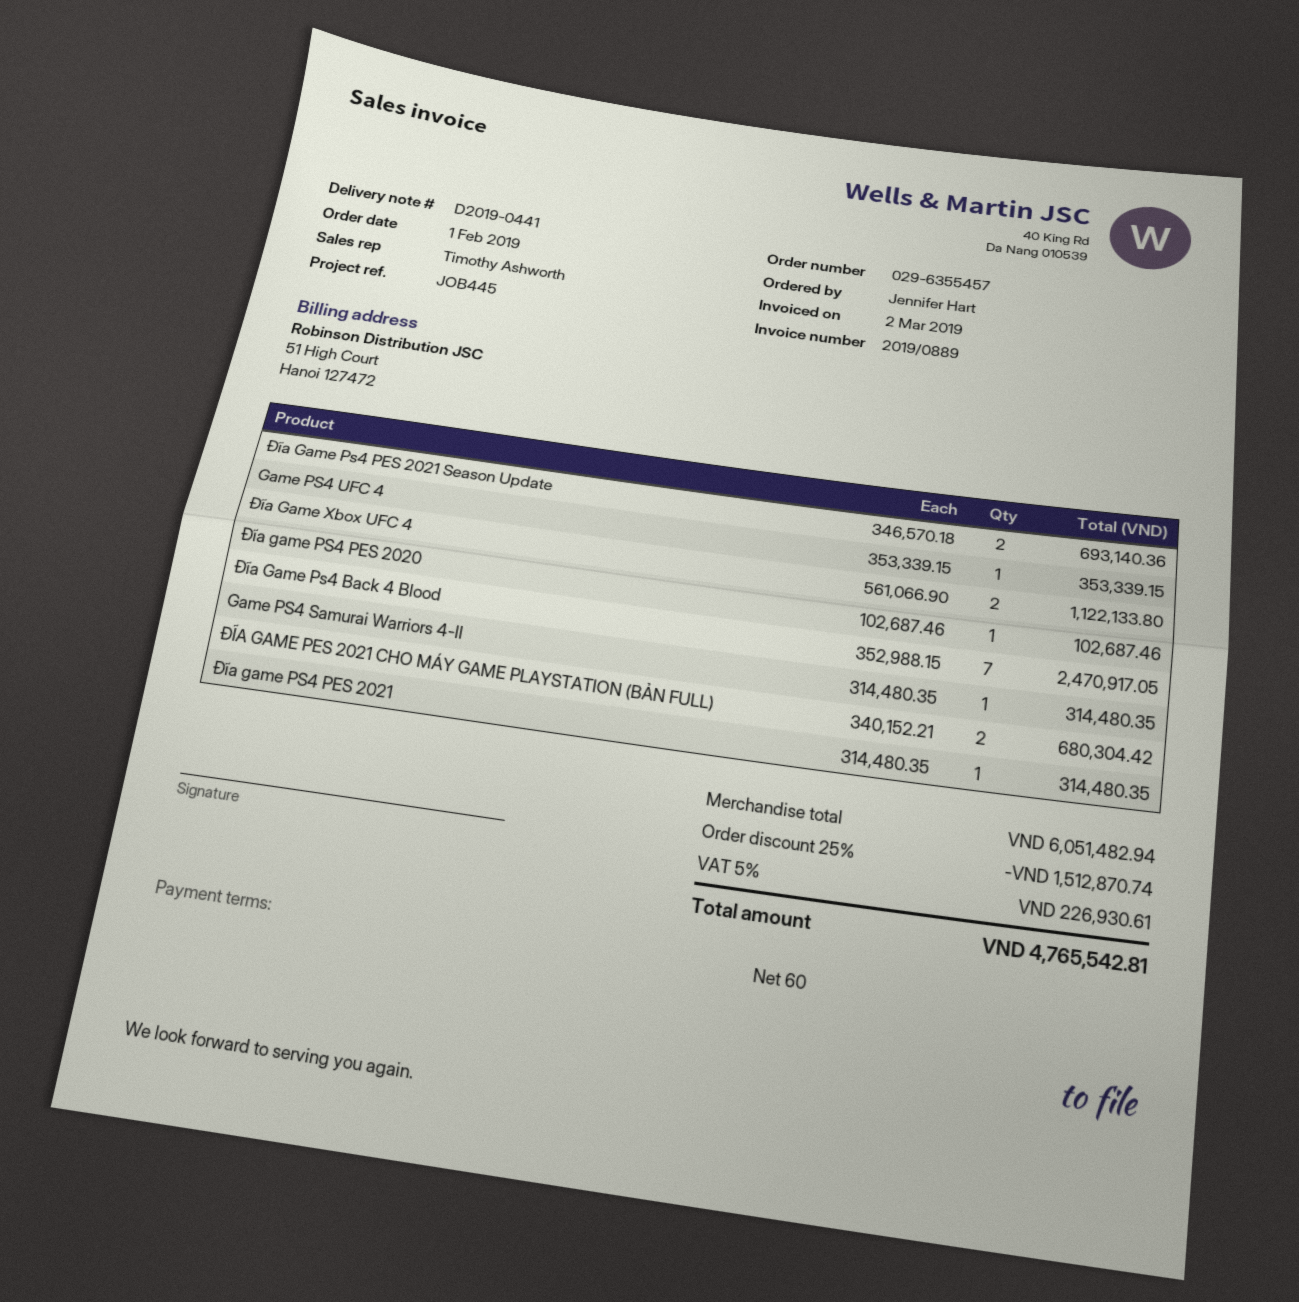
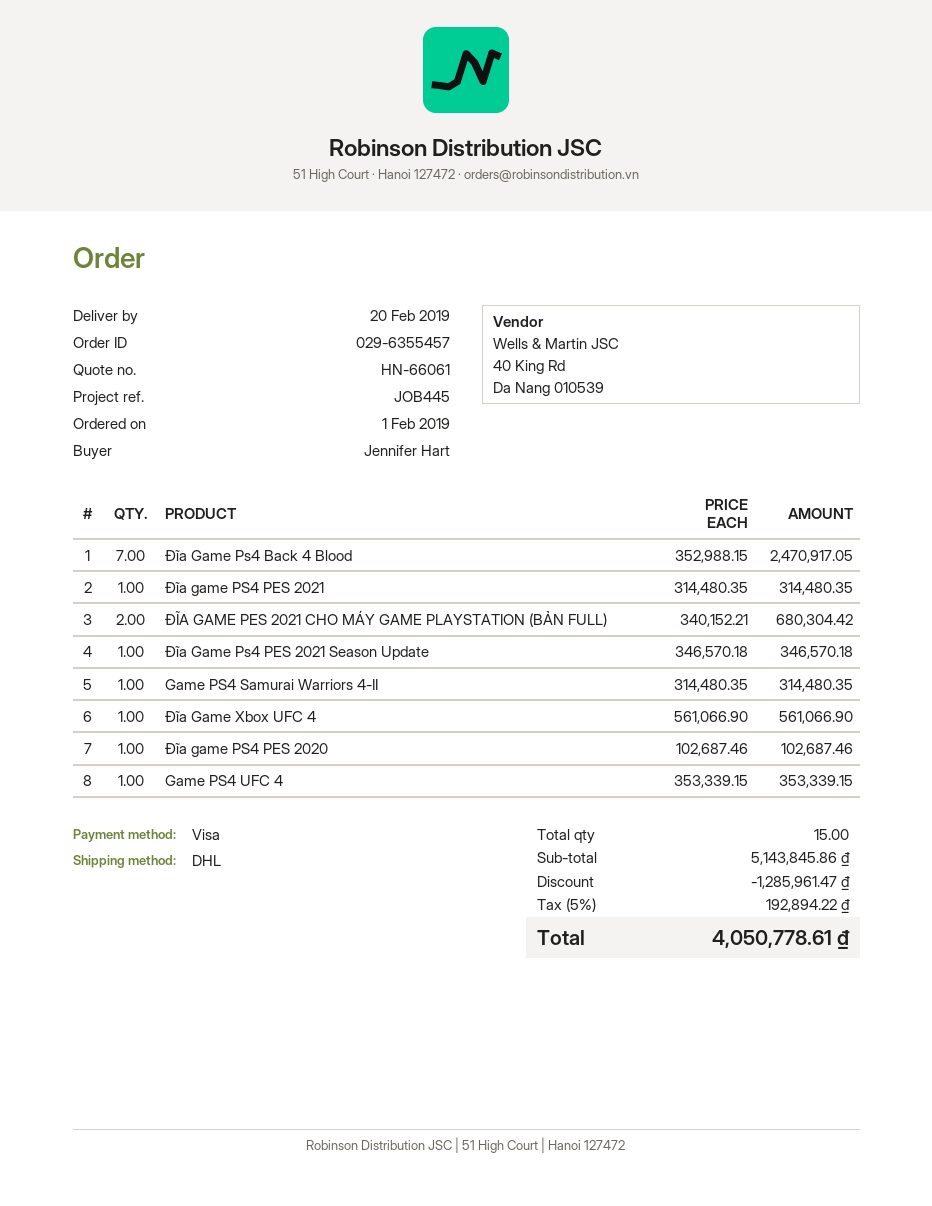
Đĩa Game Ps4 PES 2021 Season Update: 2 x 346570.18 = 693140.36 -> 1 x 346570.18 = 346570.18
Đĩa Game Xbox UFC 4: 2 x 561066.90 = 1122133.80 -> 1 x 561066.90 = 561066.90
subtotal: 6051482.94 -> 5143845.86
discount: 1512870.74 -> 1285961.47
tax: 5% = 226930.61 -> 5% = 192894.22
total: 4765542.81 -> 4050778.61

